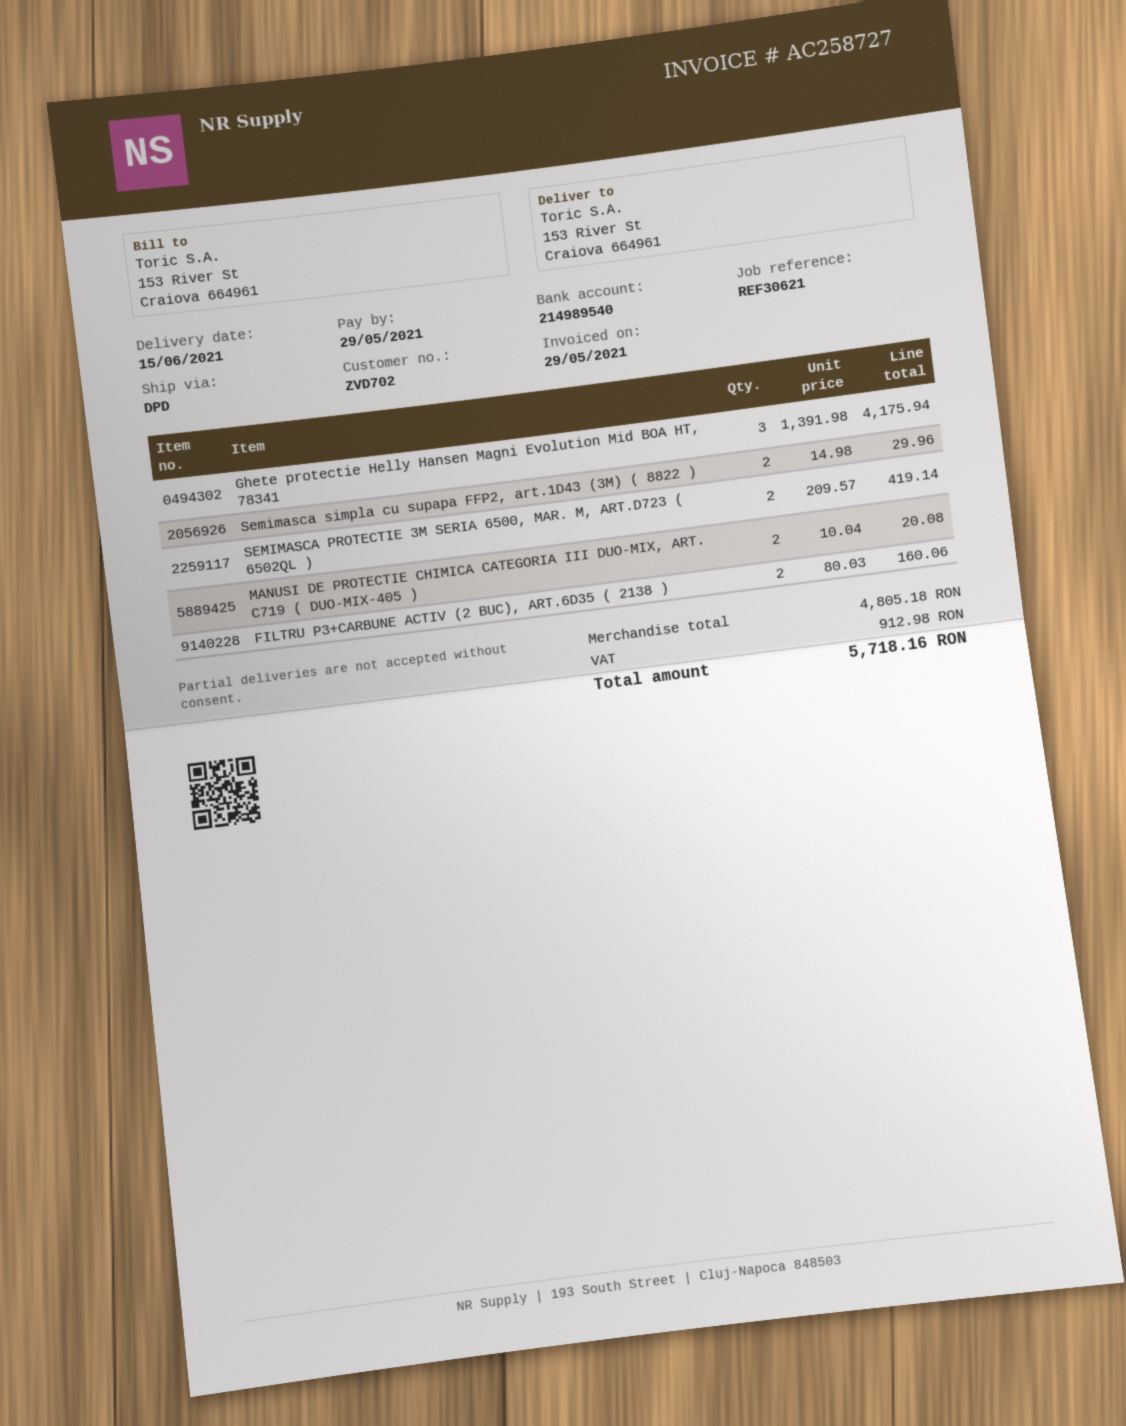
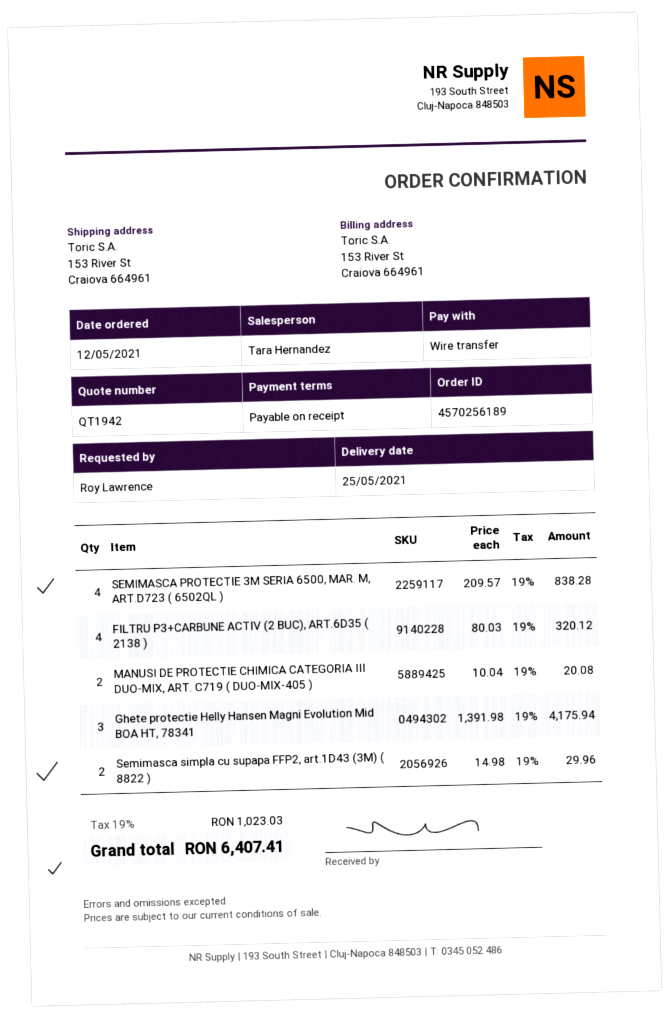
delivery date: 2021-06-15 -> 2021-05-25
SEMIMASCA PROTECTIE 3M SERIA 6500, MAR. M, ART.D723 ( 6502QL ): 2 x 209.57 = 419.14 -> 4 x 209.57 = 838.28
FILTRU P3+CARBUNE ACTIV (2 BUC), ART.6D35 ( 2138 ): 2 x 80.03 = 160.06 -> 4 x 80.03 = 320.12
tax: 912.98 -> 1023.03
total: 5718.16 -> 6407.41

